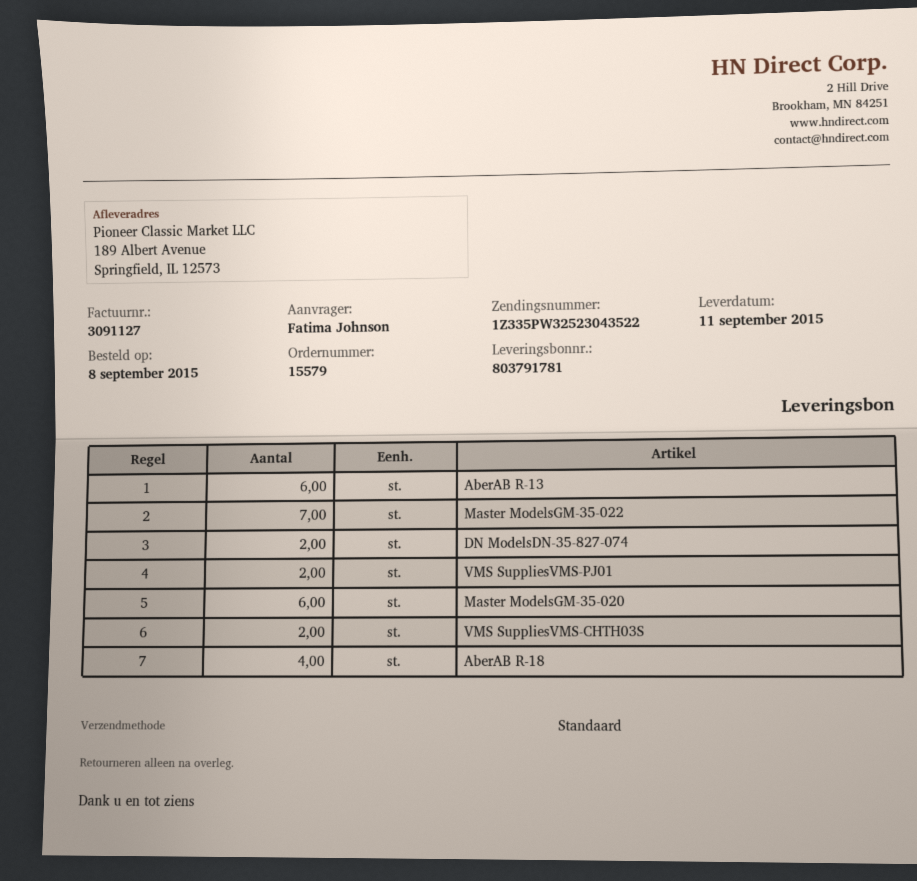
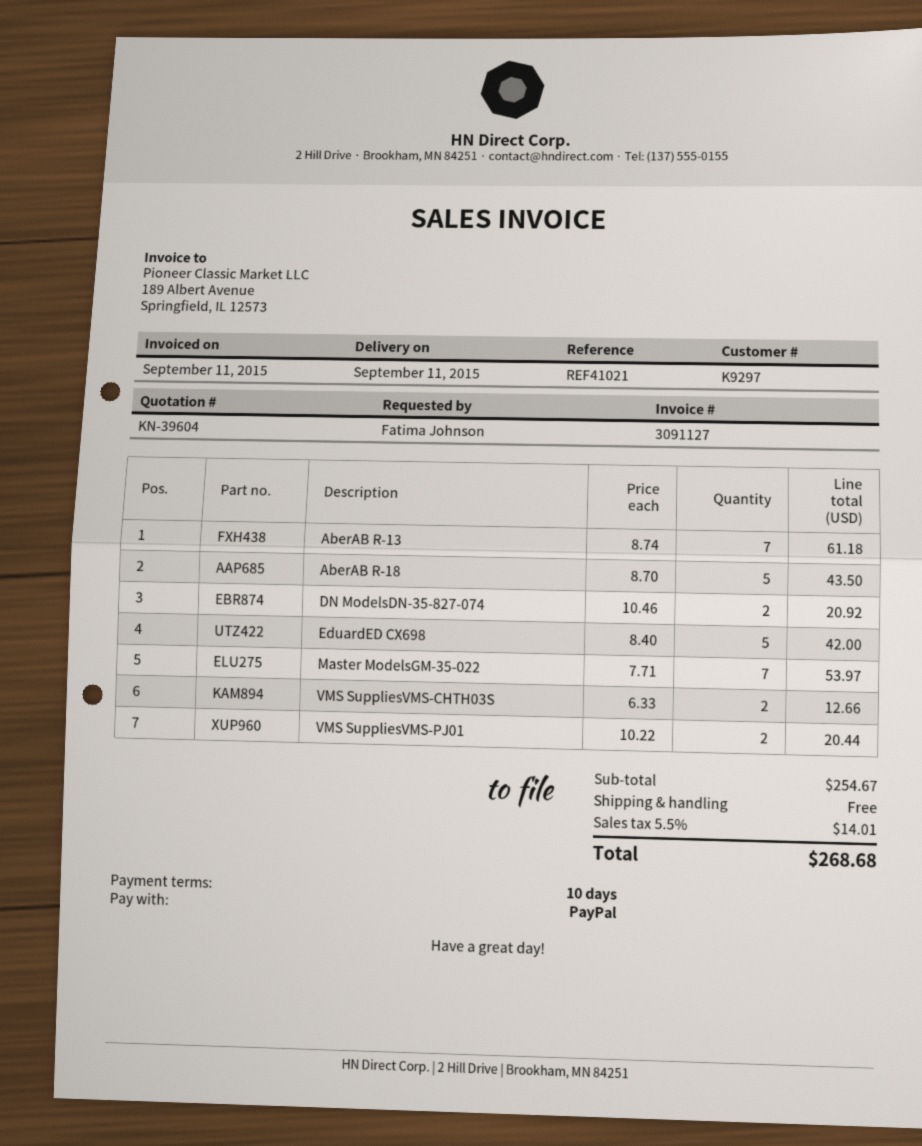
AberAB R-13: 6 -> 7
Master ModelsGM-35-020: 6 -> none
AberAB R-18: 4 -> 5
EduardED CX698: none -> 5

